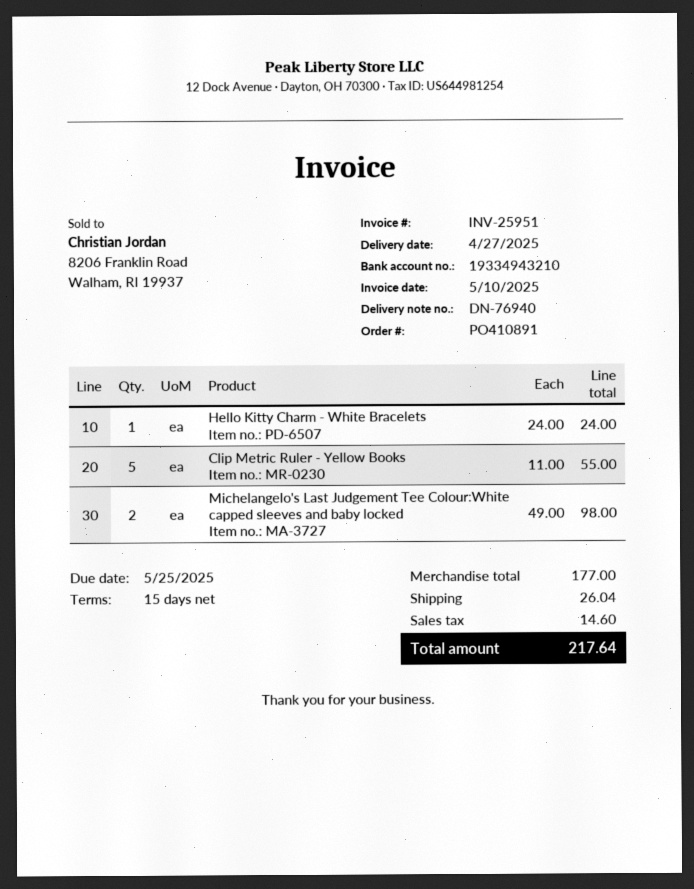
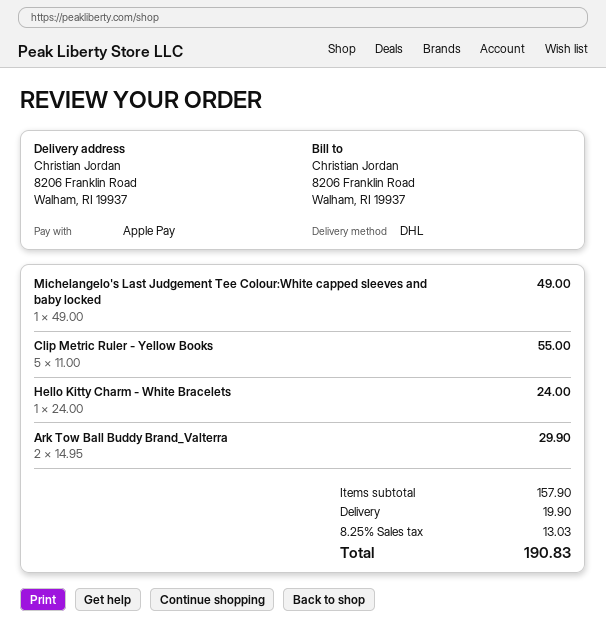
Michelangelo's Last Judgement Tee Colour:White capped sleeves and baby locked: 2 x 49.00 = 98.00 -> 1 x 49.00 = 49.00
Ark Tow Ball Buddy Brand_Valterra: none -> 2 x 14.95 = 29.90
subtotal: 177.00 -> 157.90
shipping: 26.04 -> 19.90
tax: 14.60 -> 13.03
total: 217.64 -> 190.83

